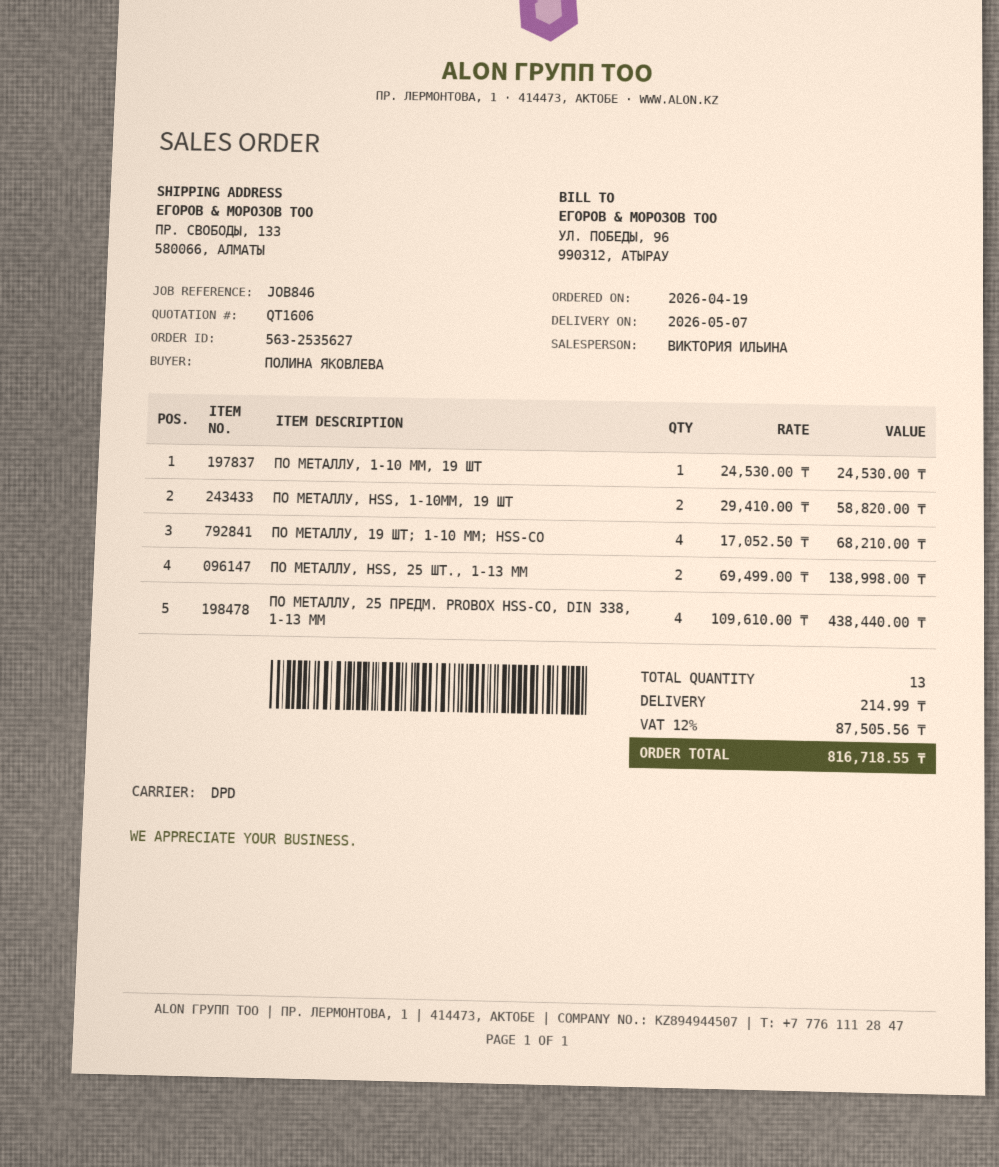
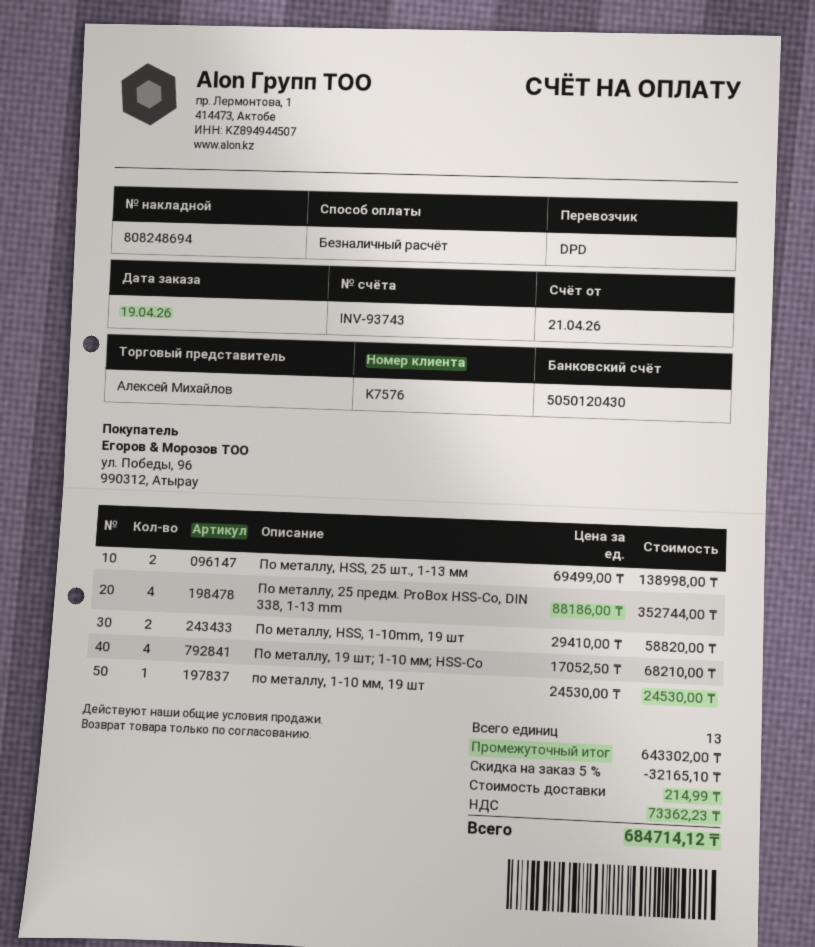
sales rep: ВИКТОРИЯ ИЛЬИНА -> Алексей Михайлов
ПО МЕТАЛЛУ, 25 ПРЕДМ. PROBOX HSS-CO, DIN 338, 1-13 MM: 4 x 109610.00 = 438440.00 -> 4 x 88186.00 = 352744.00
discount: none -> 5% = 32165.10
tax: 87505.56 -> 73362.23
total: 816718.55 -> 684714.12

